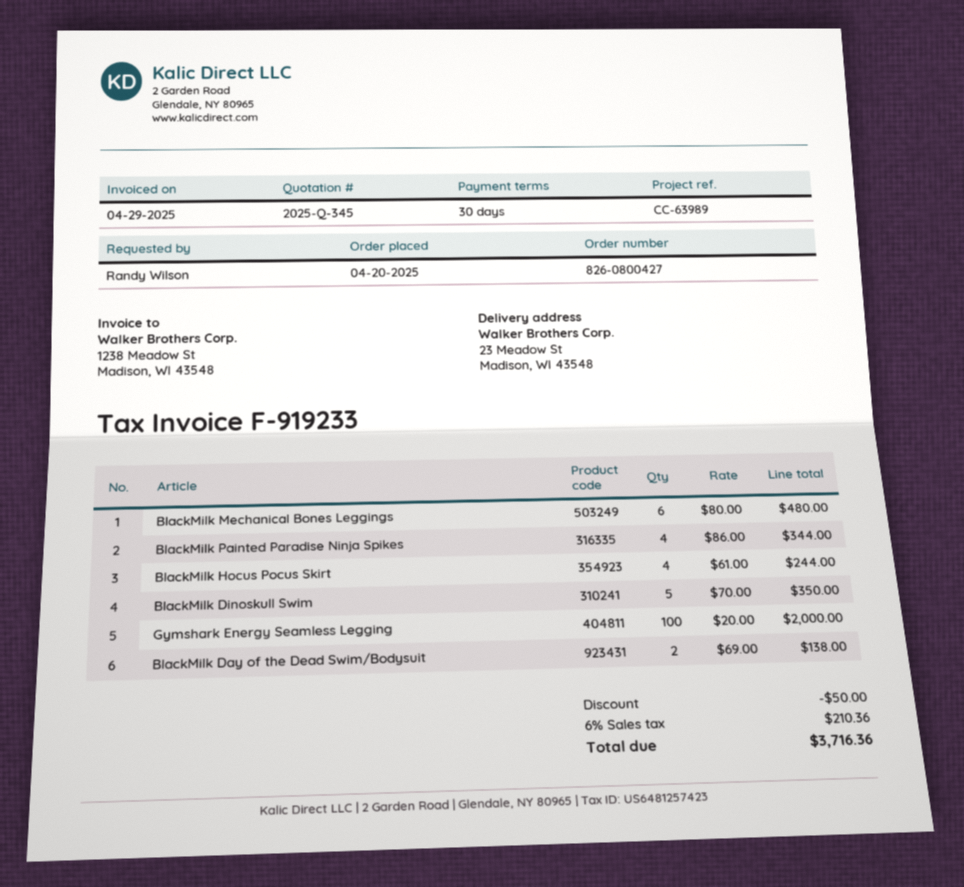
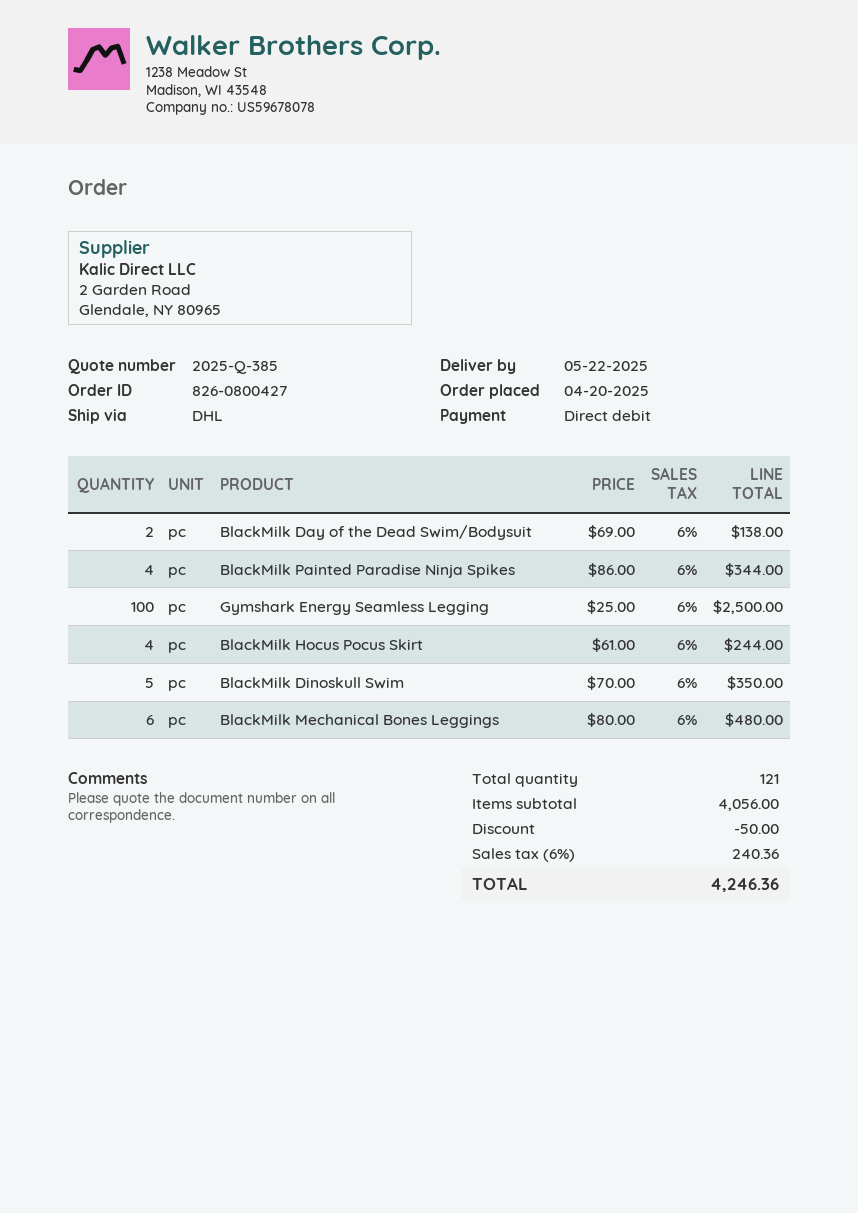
quote number: 2025-Q-345 -> 2025-Q-385
Gymshark Energy Seamless Legging: 100 x 20.00 = 2000.00 -> 100 x 25.00 = 2500.00
tax: 6% = 210.36 -> 6% = 240.36
total: 3716.36 -> 4246.36

